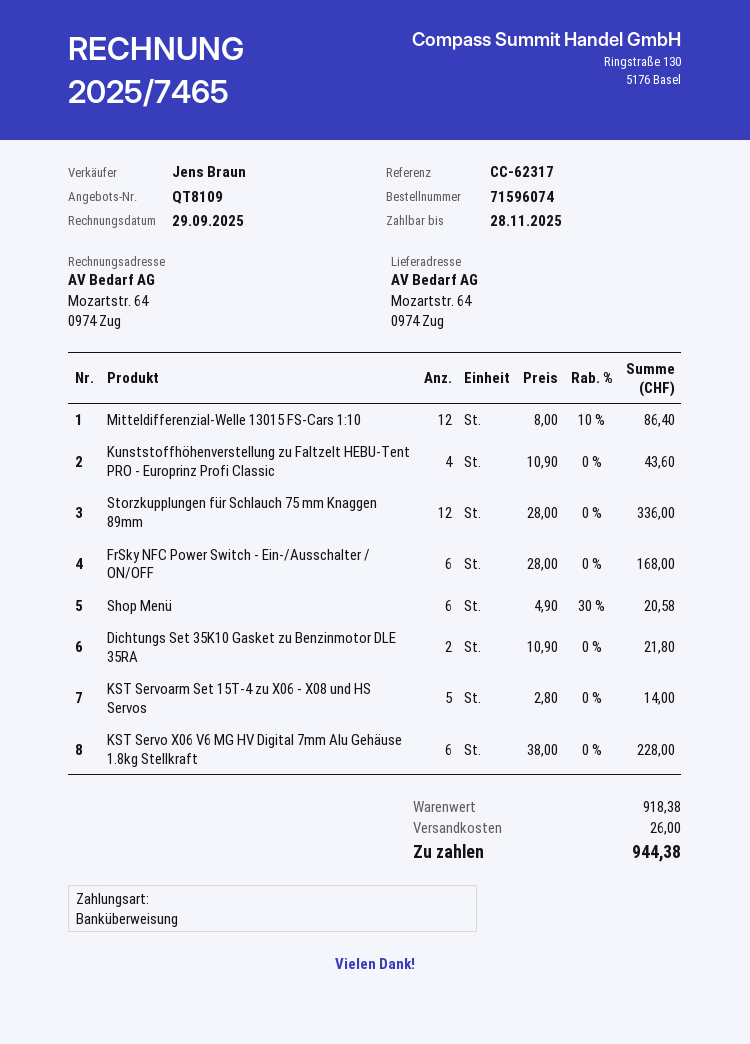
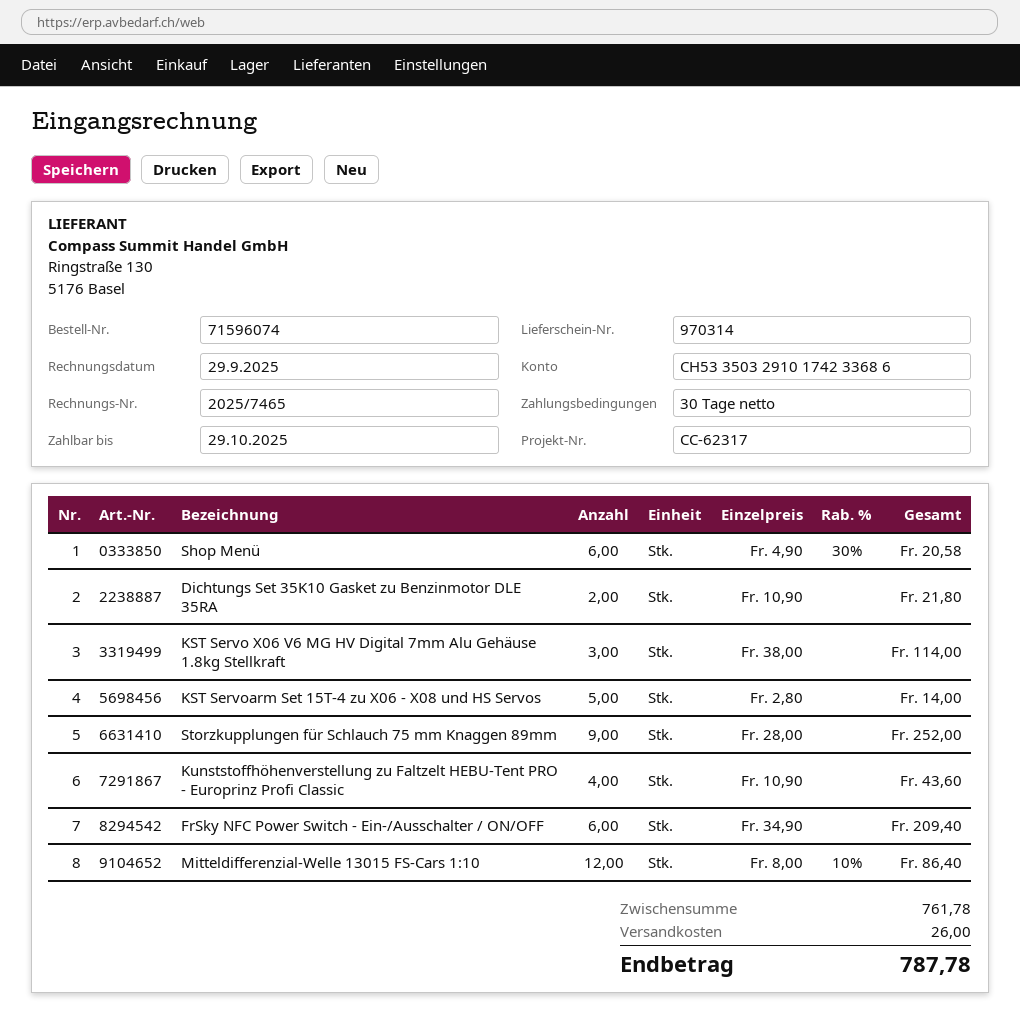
due date: 2025-11-28 -> 2025-10-29
Storzkupplungen für Schlauch 75 mm Knaggen 89mm: 12 x 28.00 = 336.00 -> 9 x 28.00 = 252.00
FrSky NFC Power Switch - Ein-/Ausschalter / ON/OFF: 6 x 28.00 = 168.00 -> 6 x 34.90 = 209.40
KST Servo X06 V6 MG HV Digital 7mm Alu Gehäuse 1.8kg Stellkraft: 6 x 38.00 = 228.00 -> 3 x 38.00 = 114.00
subtotal: 918.38 -> 761.78
total: 944.38 -> 787.78

